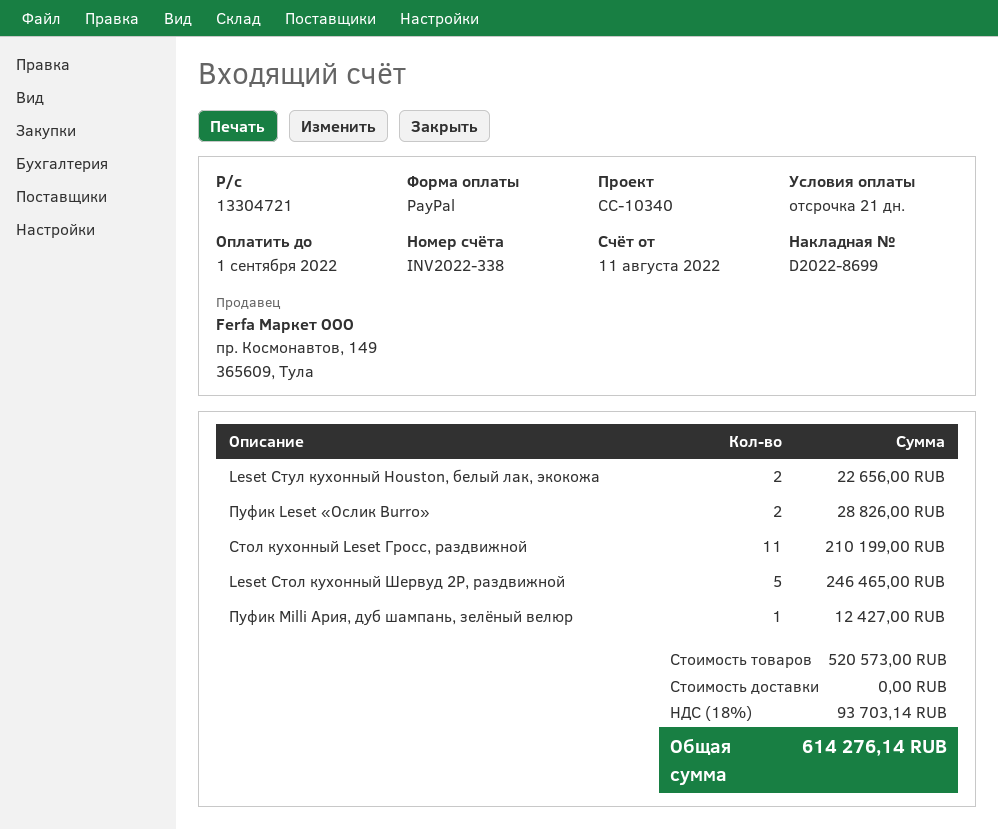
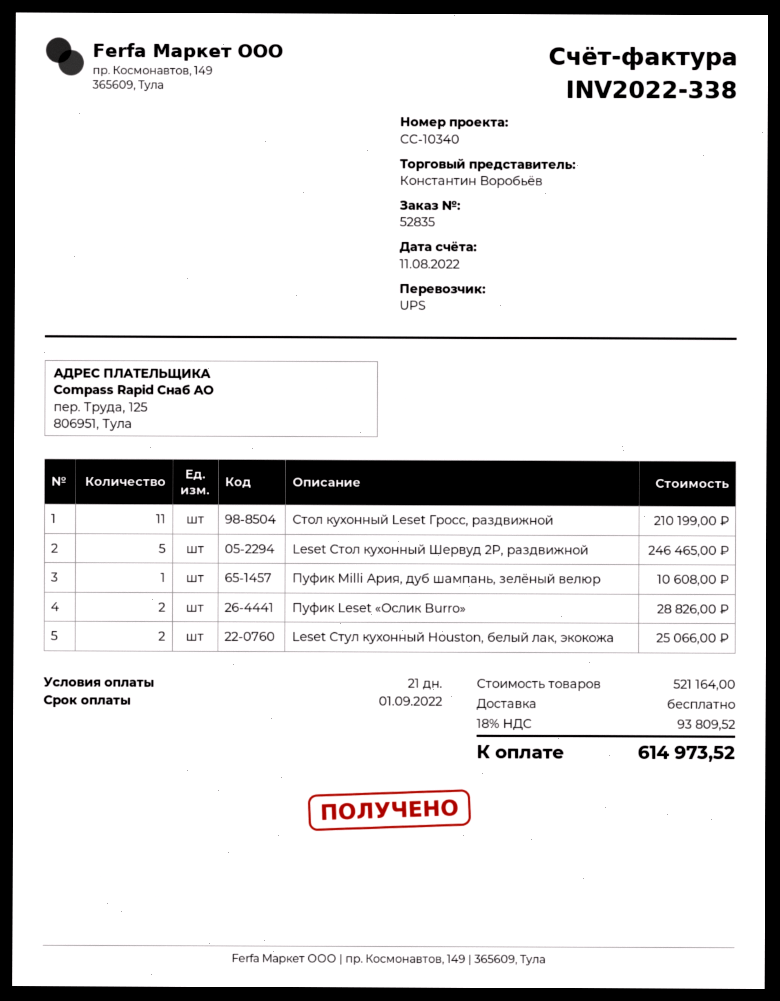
Leset Стул кухонный Houston, белый лак, экокожа: 2 for 22656.00 -> 2 for 25066.00
Пуфик Milli Ария, дуб шампань, зелёный велюр: 1 for 12427.00 -> 1 for 10608.00
subtotal: 520573.00 -> 521164.00
tax: 18% = 93703.14 -> 18% = 93809.52
total: 614276.14 -> 614973.52

